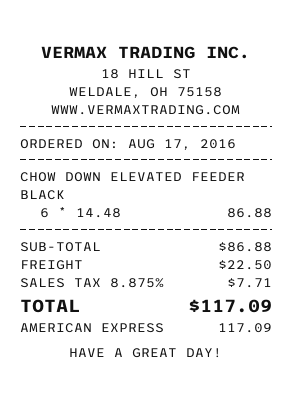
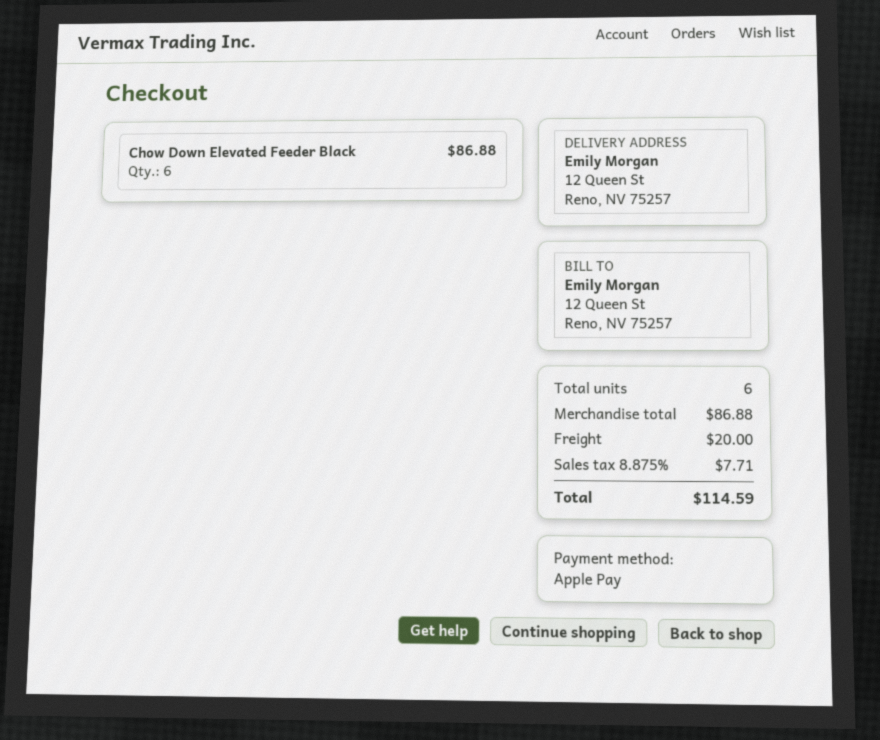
payment method: American Express -> Apple Pay
shipping: 22.50 -> 20.00
total: 117.09 -> 114.59

